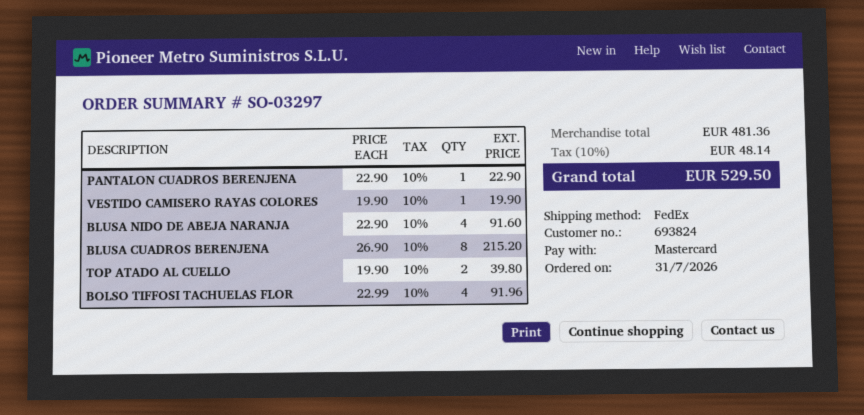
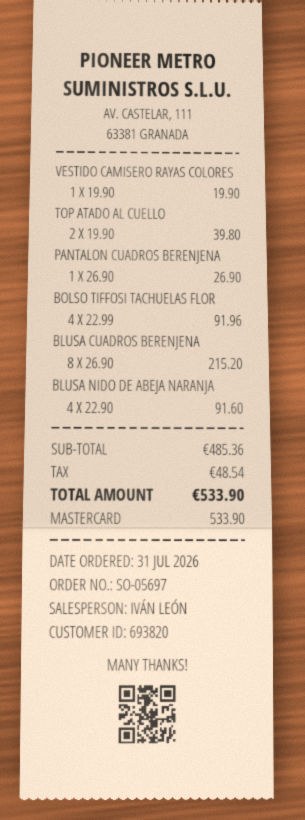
order number: SO-03297 -> SO-05697
customer number: 693824 -> 693820
PANTALON CUADROS BERENJENA: 1 x 22.90 = 22.90 -> 1 x 26.90 = 26.90
subtotal: 481.36 -> 485.36
tax: 48.14 -> 48.54
total: 529.50 -> 533.90

